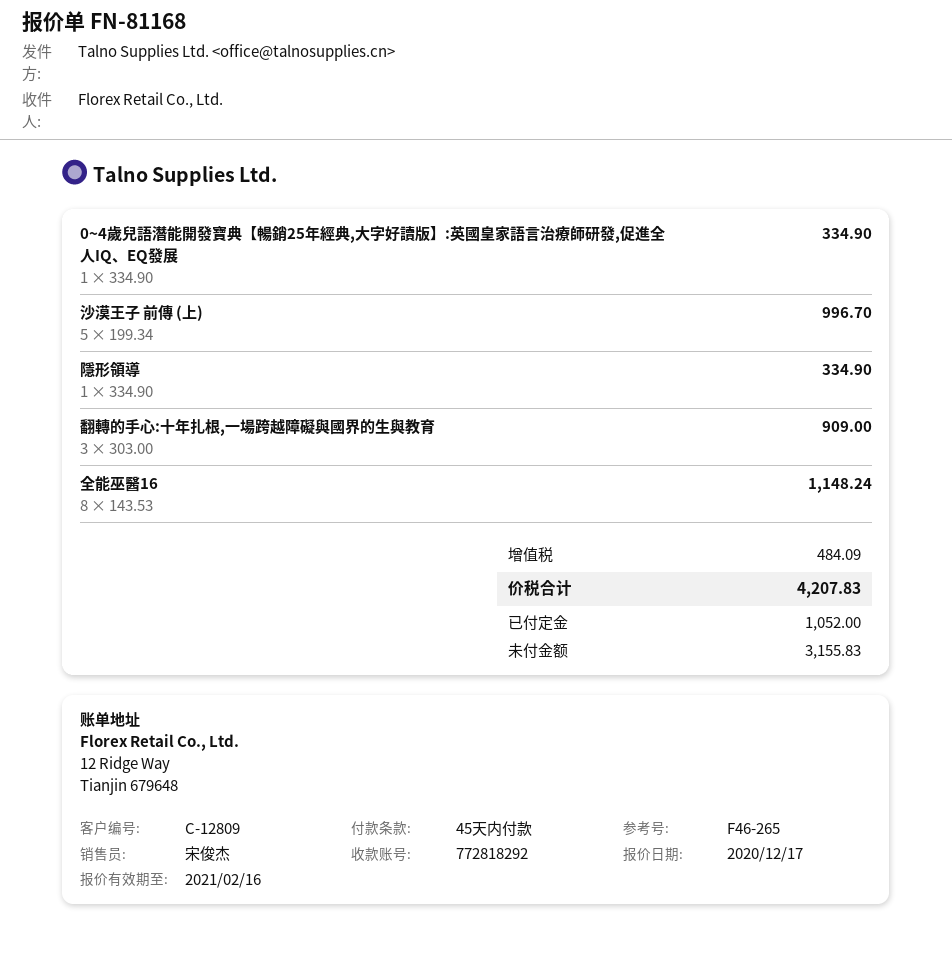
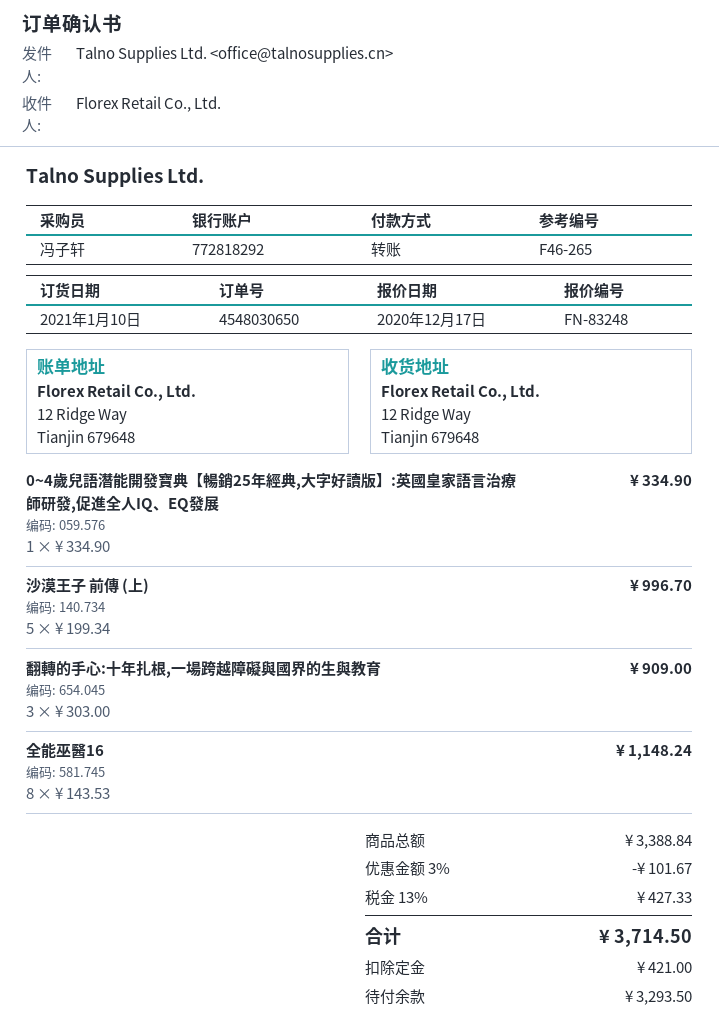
quote number: FN-81168 -> FN-83248
隱形領導: 1 x 334.90 = 334.90 -> none
discount: none -> 3% = 101.67
tax: 484.09 -> 427.33
total: 4207.83 -> 3714.50
deposit: 1052.00 -> 421.00
balance: 3155.83 -> 3293.50

